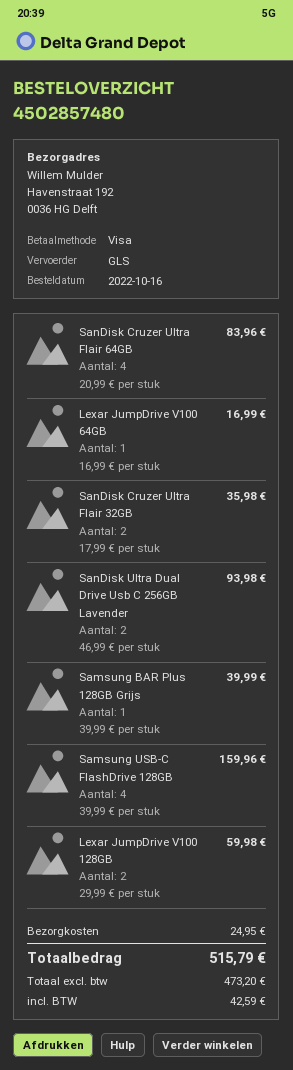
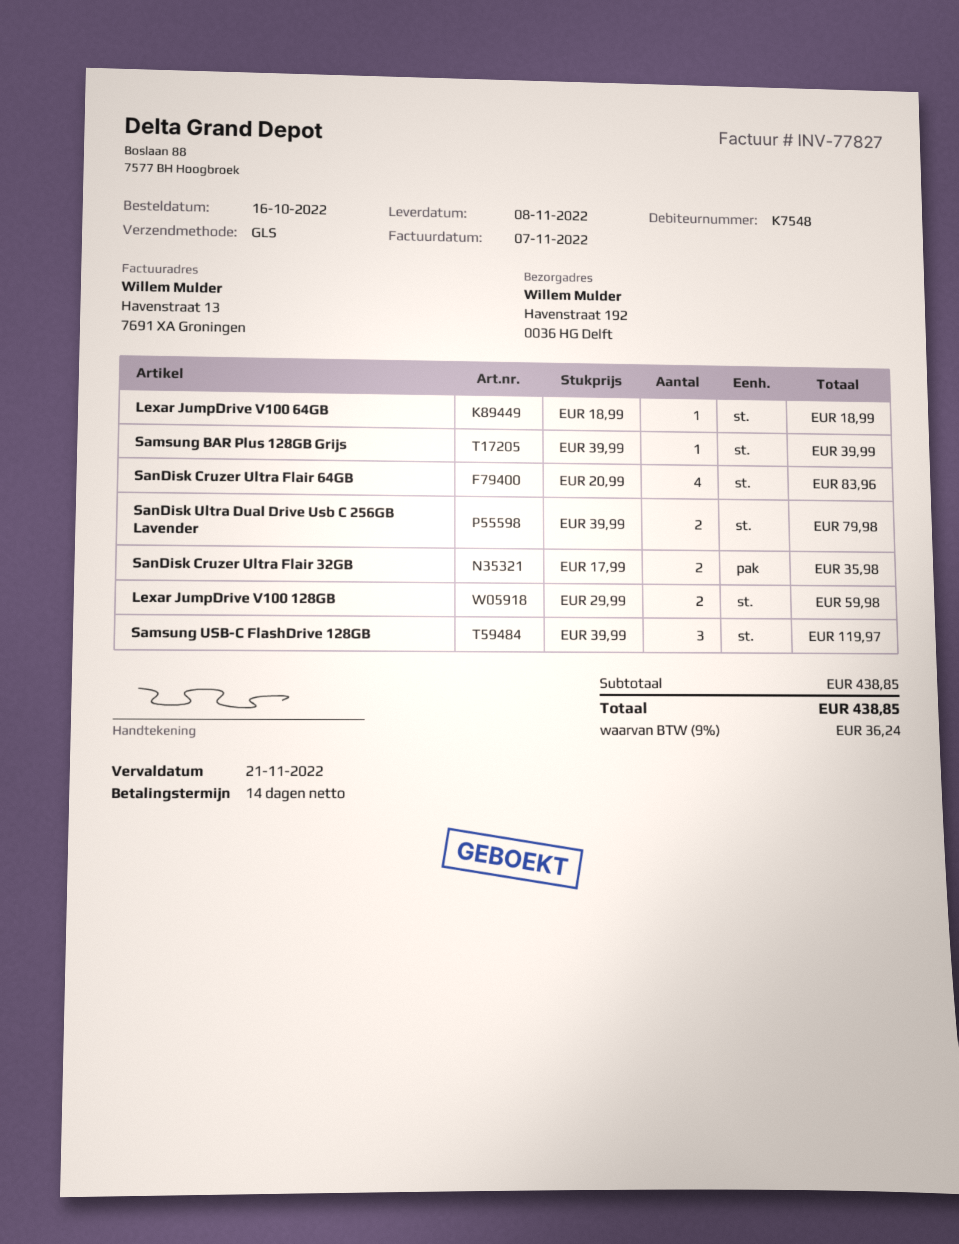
Lexar JumpDrive V100 64GB: 1 x 16.99 = 16.99 -> 1 x 18.99 = 18.99
SanDisk Ultra Dual Drive Usb C 256GB Lavender: 2 x 46.99 = 93.98 -> 2 x 39.99 = 79.98
Samsung USB-C FlashDrive 128GB: 4 x 39.99 = 159.96 -> 3 x 39.99 = 119.97
shipping: 24.95 -> none
tax: 42.59 -> 36.24
total: 515.79 -> 438.85

